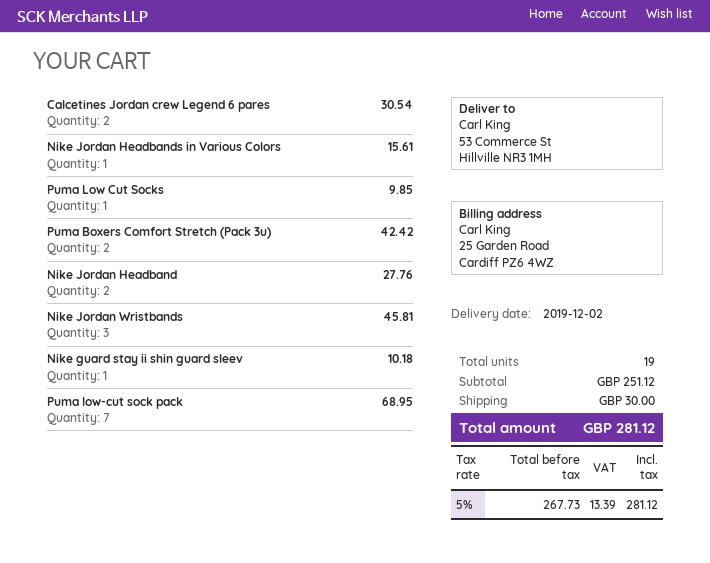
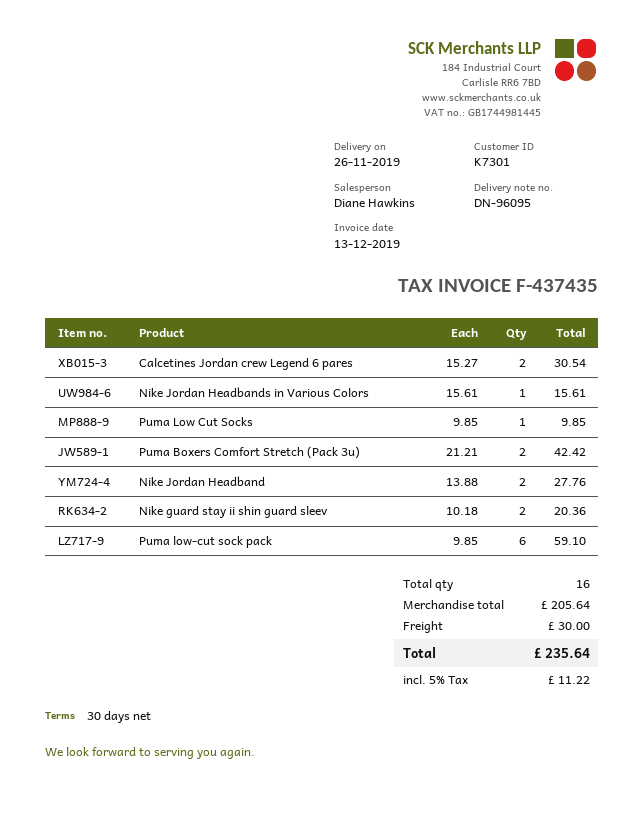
delivery date: 2019-12-02 -> 2019-11-26
Nike Jordan Wristbands: 3 for 45.81 -> none
Nike guard stay ii shin guard sleev: 1 for 10.18 -> 2 for 20.36
Puma low-cut sock pack: 7 for 68.95 -> 6 for 59.10
total quantity: 19 -> 16
subtotal: 251.12 -> 205.64
tax: 5% = 13.39 -> 5% = 11.22
total: 281.12 -> 235.64

